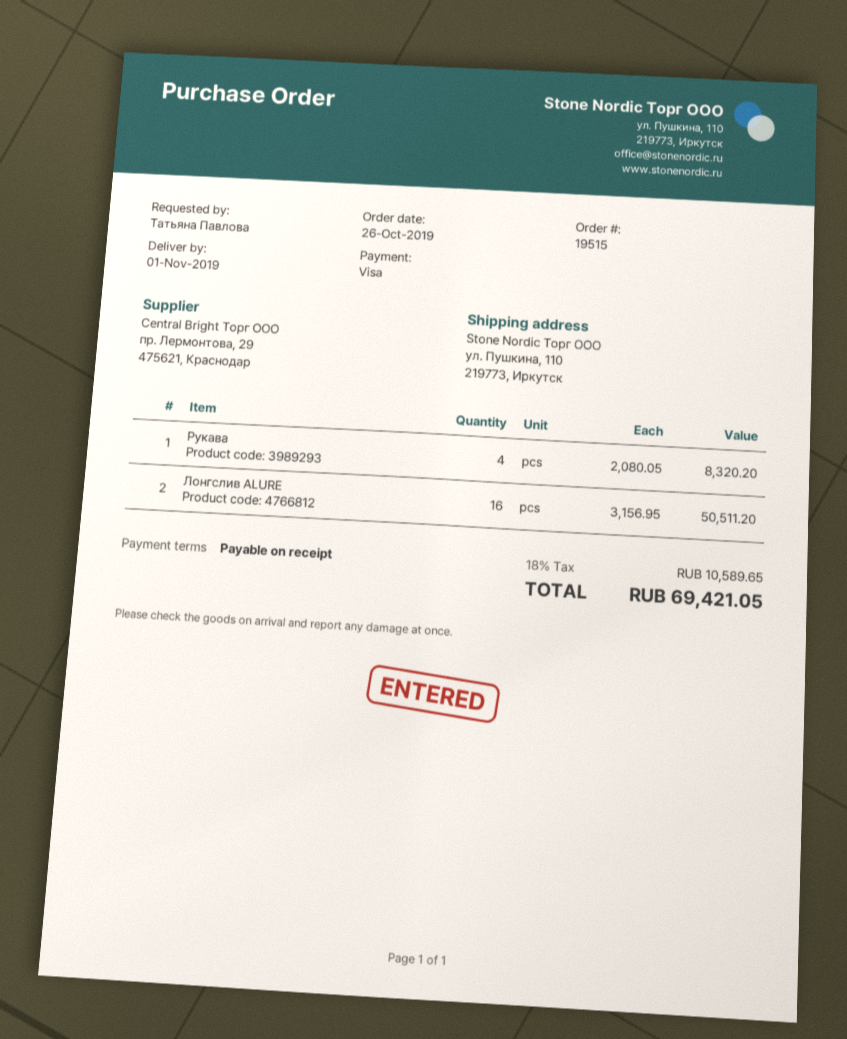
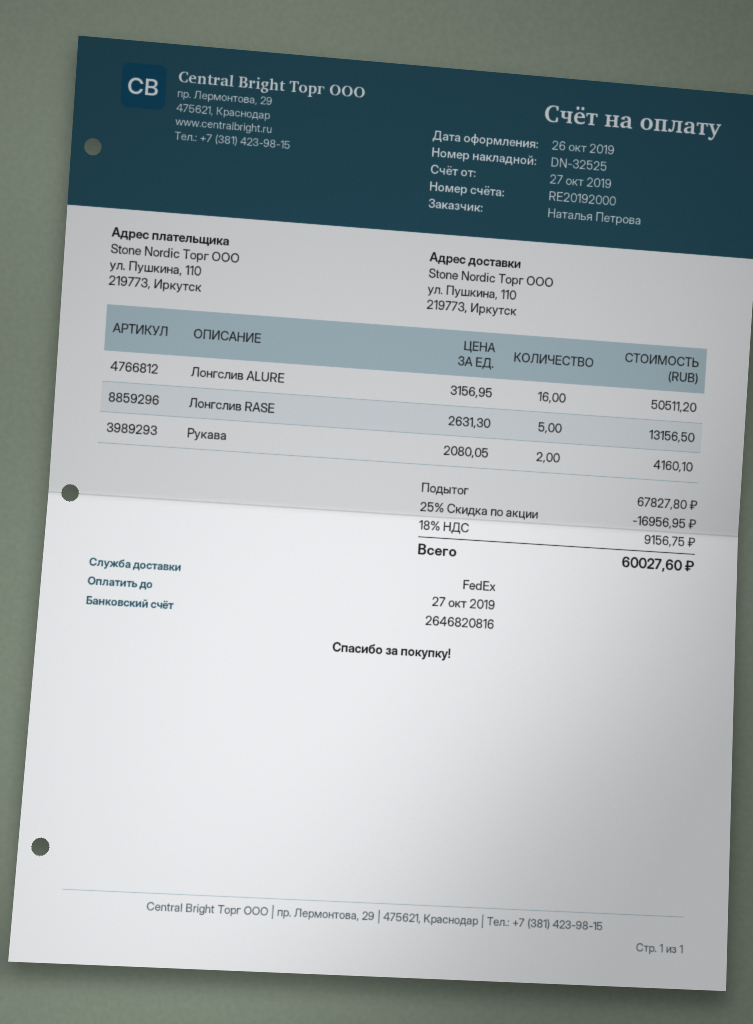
ordered by: Татьяна Павлова -> Наталья Петрова
Рукава: 4 x 2080.05 = 8320.20 -> 2 x 2080.05 = 4160.10
Лонгслив RASE: none -> 5 x 2631.30 = 13156.50
discount: none -> 25% = 16956.95
tax: 18% = 10589.65 -> 18% = 9156.75
total: 69421.05 -> 60027.60

